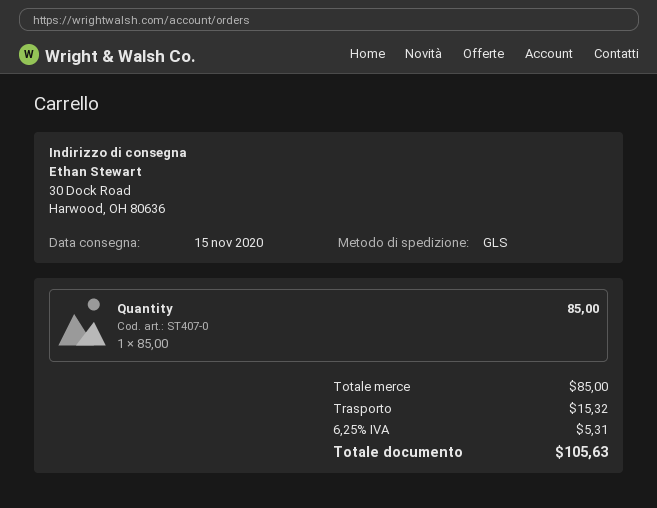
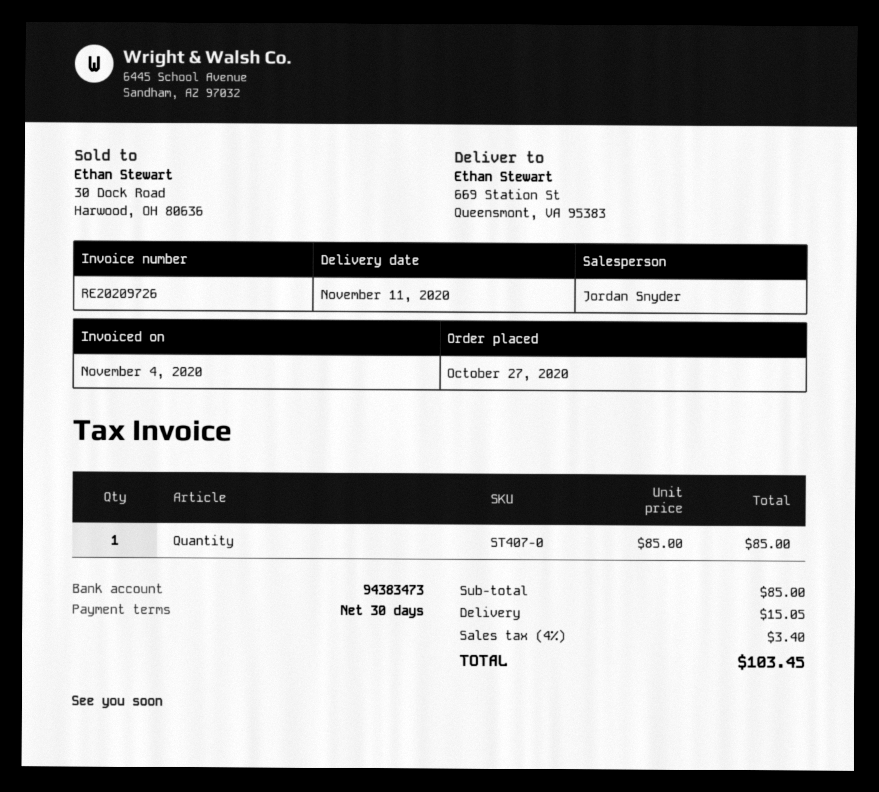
delivery date: 2020-11-15 -> 2020-11-11
ship to: 30 Dock Road, Harwood, OH 80636 -> 669 Station St, Queensmont, VA 95383
shipping: 15.32 -> 15.05
tax: 6.25% = 5.31 -> 4% = 3.40
total: 105.63 -> 103.45

